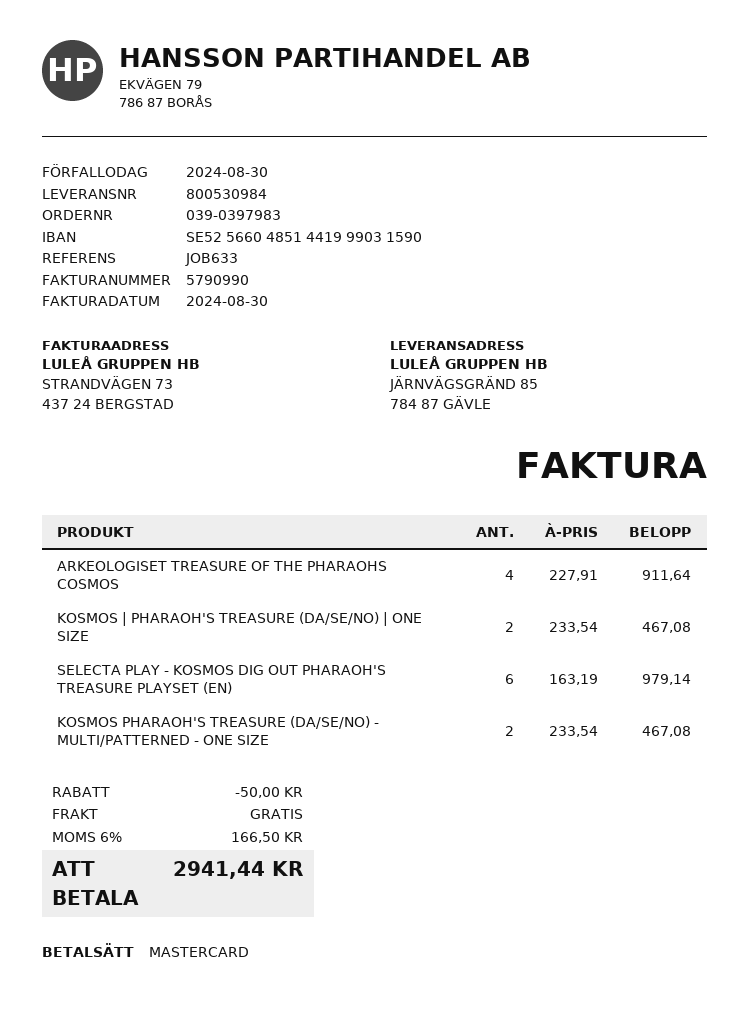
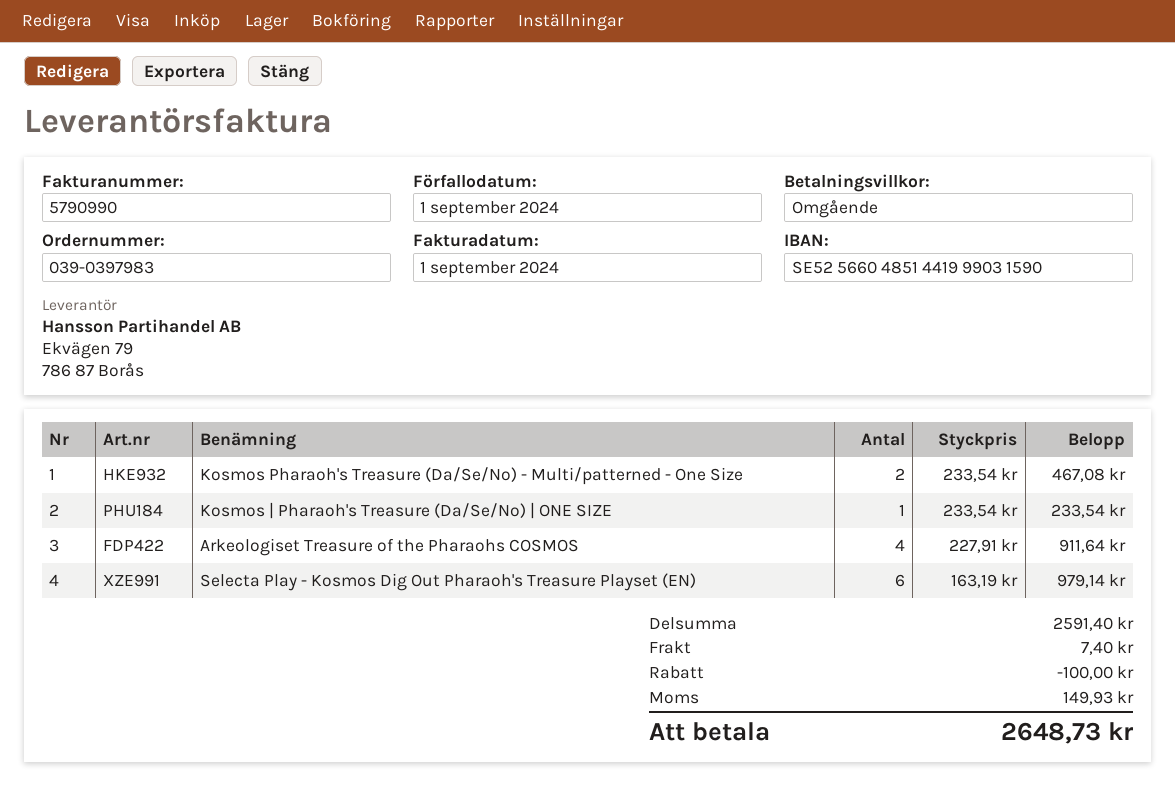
invoice date: 2024-08-30 -> 2024-09-01
due date: 2024-08-30 -> 2024-09-01
KOSMOS | PHARAOH'S TREASURE (DA/SE/NO) | ONE SIZE: 2 x 233.54 = 467.08 -> 1 x 233.54 = 233.54
discount: 50.00 -> 100.00
shipping: 0.00 -> 7.40
tax: 166.50 -> 149.93
total: 2941.44 -> 2648.73

